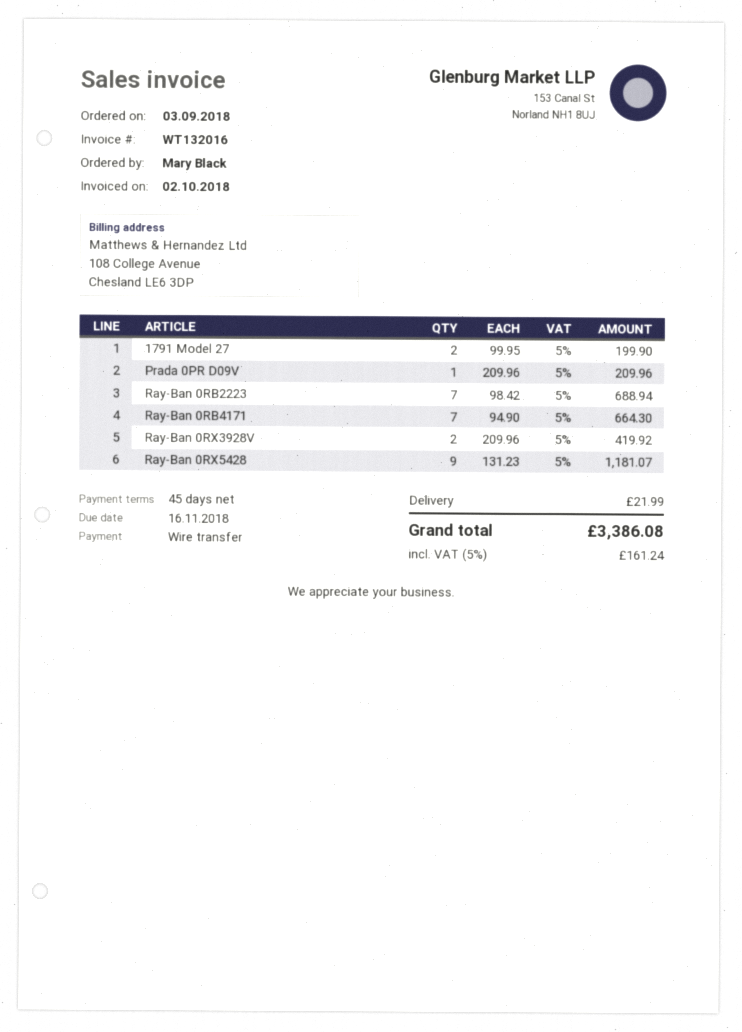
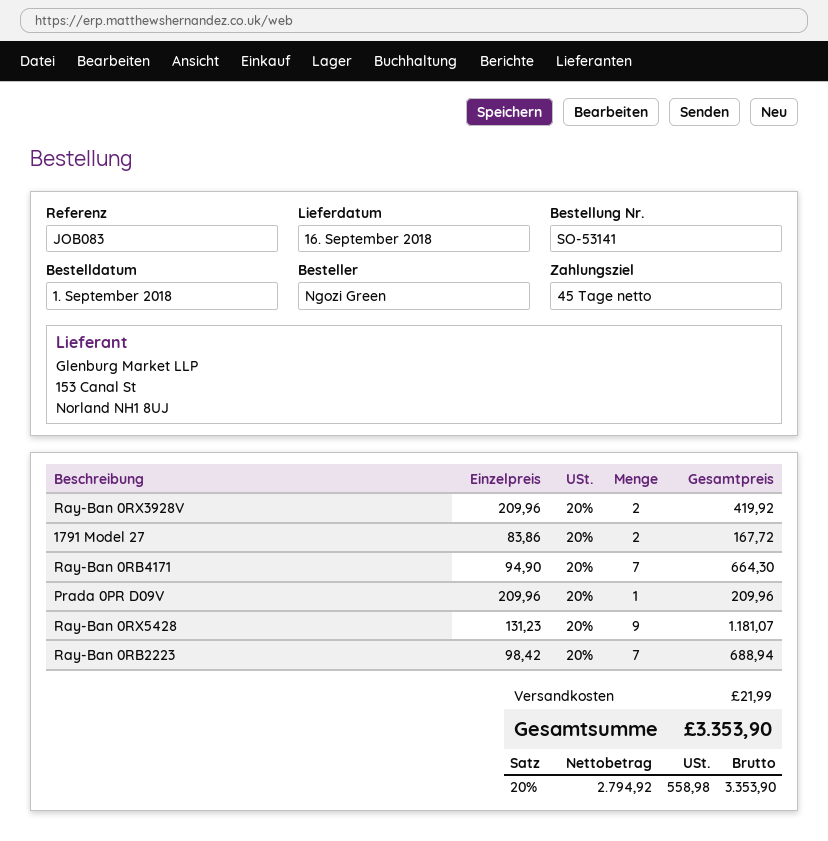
order date: 2018-09-03 -> 2018-09-01
ordered by: Mary Black -> Ngozi Green
1791 Model 27: 2 x 99.95 = 199.90 -> 2 x 83.86 = 167.72
tax: 5% = 161.24 -> 20% = 558.98
total: 3386.08 -> 3353.90

